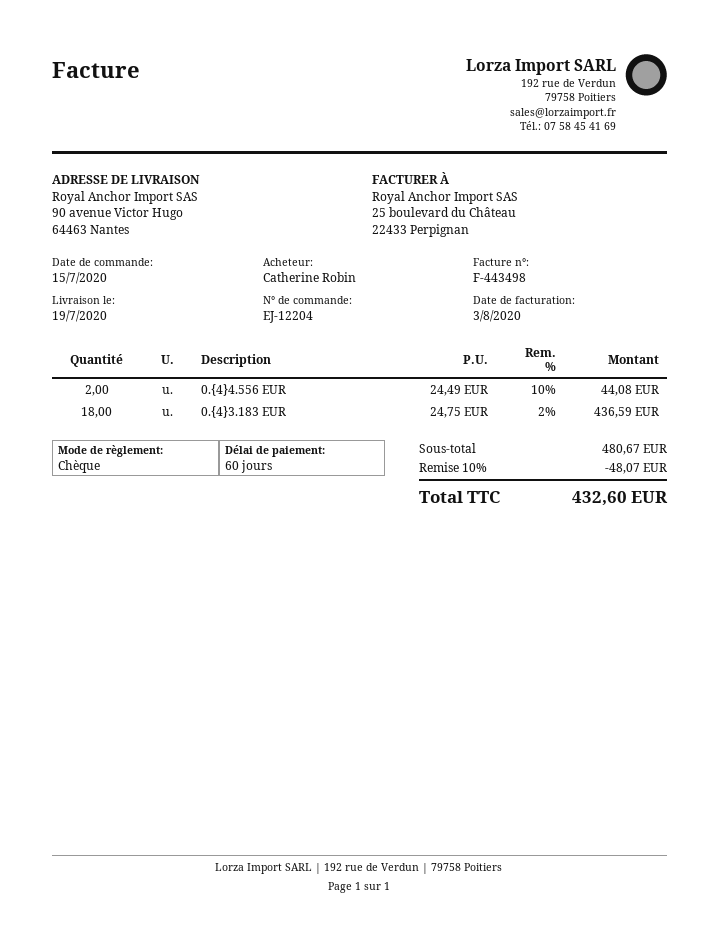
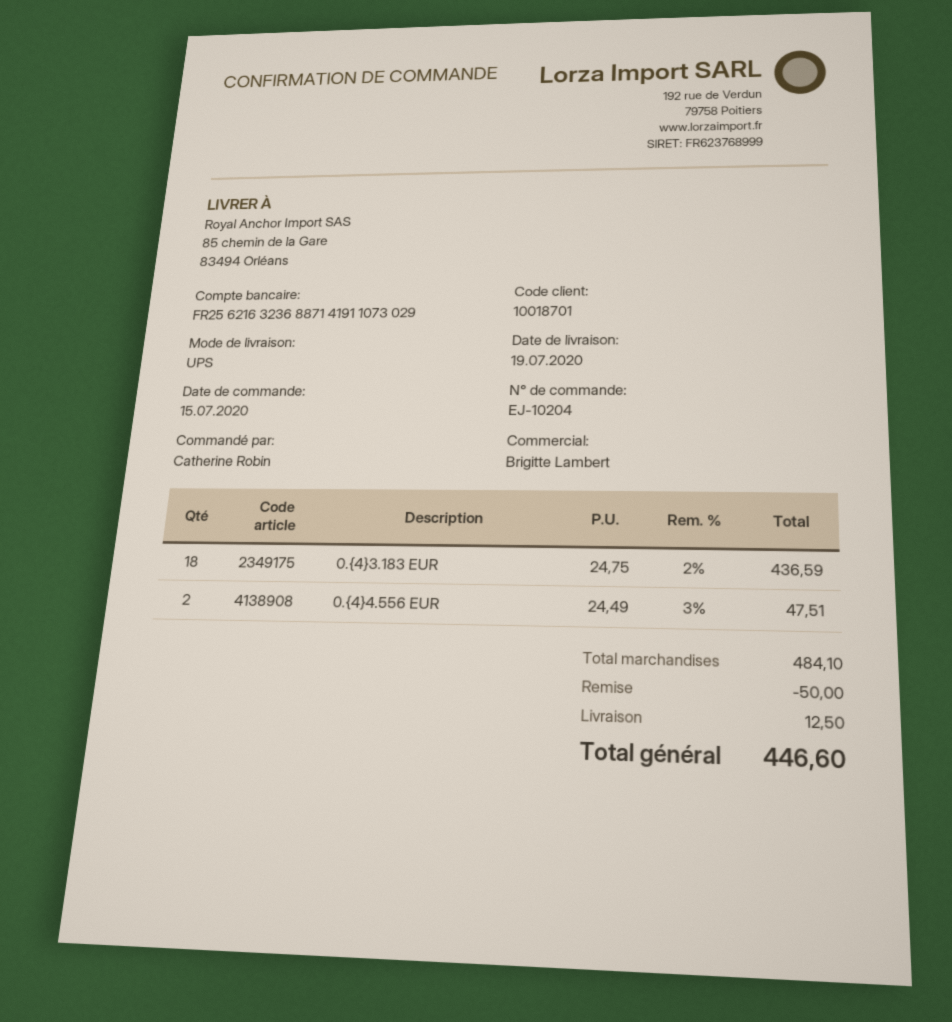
order number: EJ-12204 -> EJ-10204
ship to: 90 avenue Victor Hugo, 64463 Nantes -> 85 chemin de la Gare, 83494 Orléans
0.{4}4.556 EUR: 2 x 24.49 - 10% = 44.08 -> 2 x 24.49 - 3% = 47.51
subtotal: 480.67 -> 484.10
discount: 48.07 -> 50.00
shipping: none -> 12.50
total: 432.60 -> 446.60

